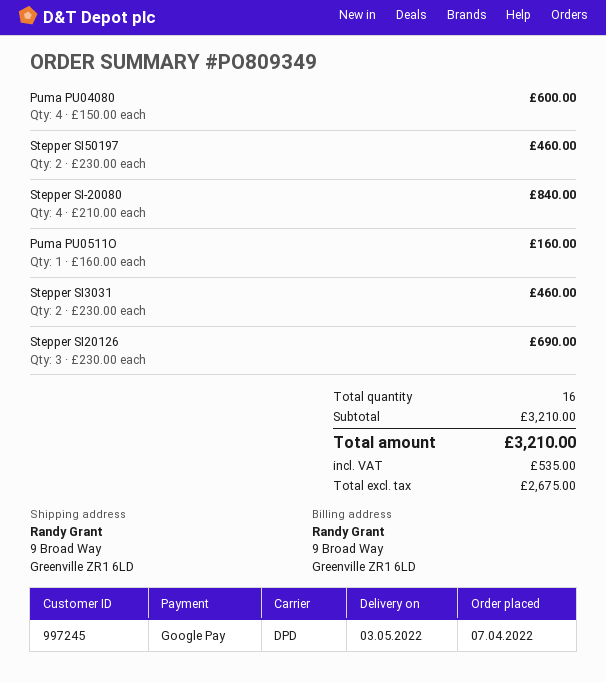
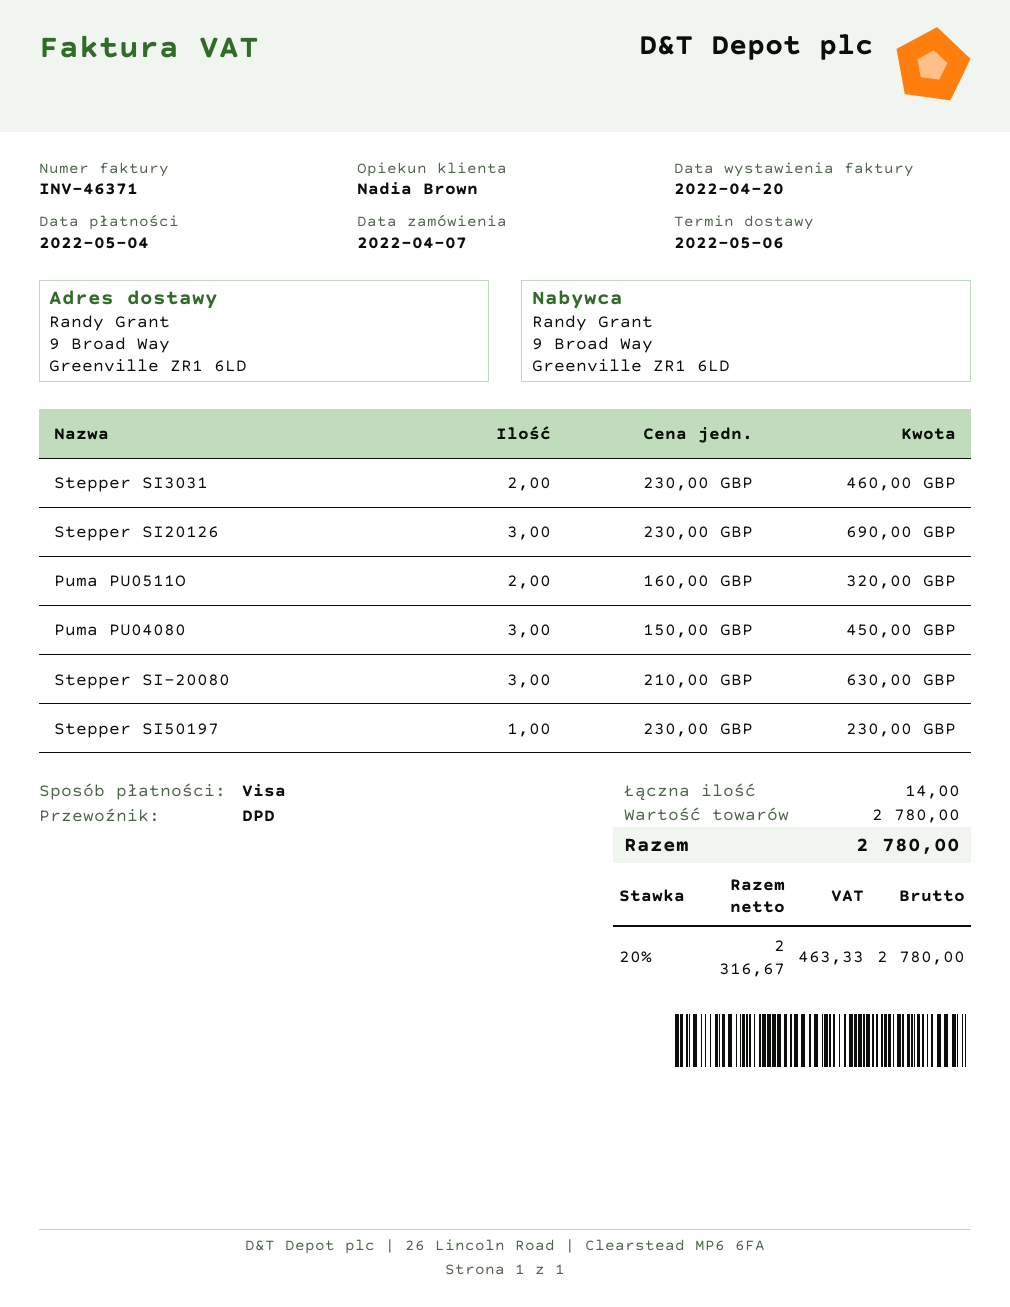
delivery date: 2022-05-03 -> 2022-05-06
payment method: Google Pay -> Visa
Puma PU04080: 4 x 150.00 = 600.00 -> 3 x 150.00 = 450.00
Stepper SI50197: 2 x 230.00 = 460.00 -> 1 x 230.00 = 230.00
Stepper SI-20080: 4 x 210.00 = 840.00 -> 3 x 210.00 = 630.00
Puma PU0511O: 1 x 160.00 = 160.00 -> 2 x 160.00 = 320.00
total quantity: 16 -> 14
subtotal: 3210.00 -> 2780.00
net: 2675.00 -> 2316.67
tax: 535.00 -> 463.33
total: 3210.00 -> 2780.00

